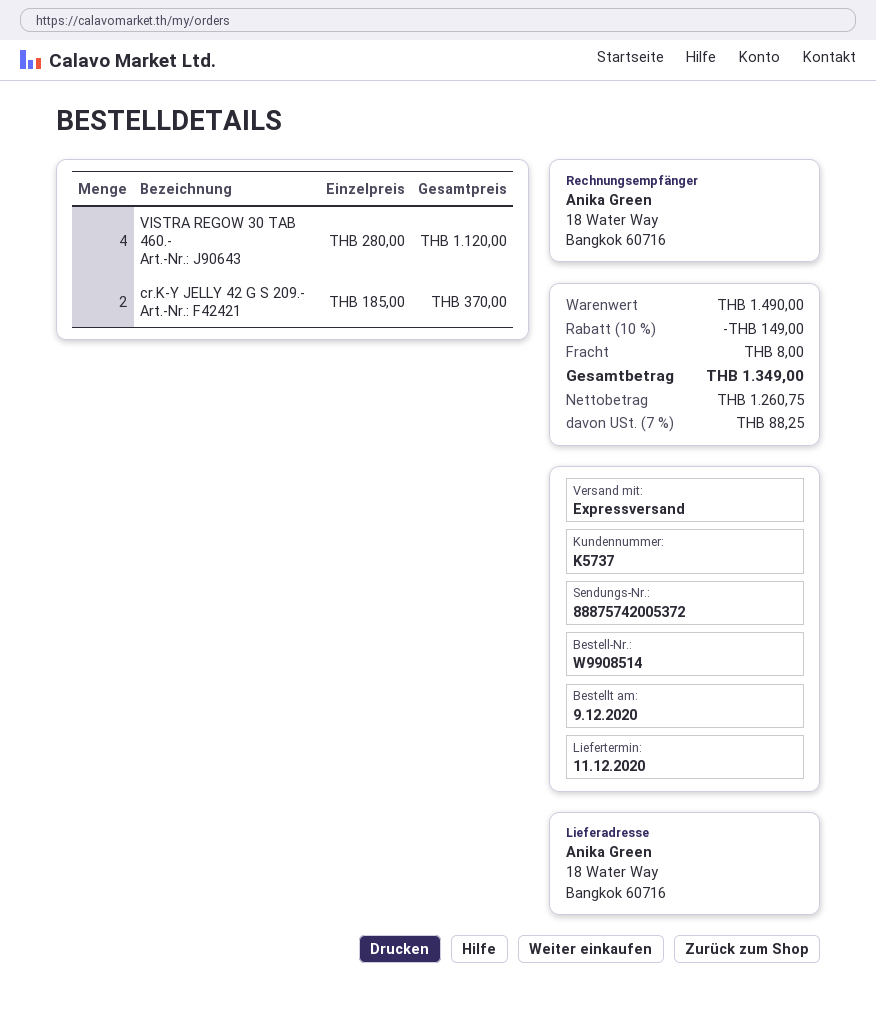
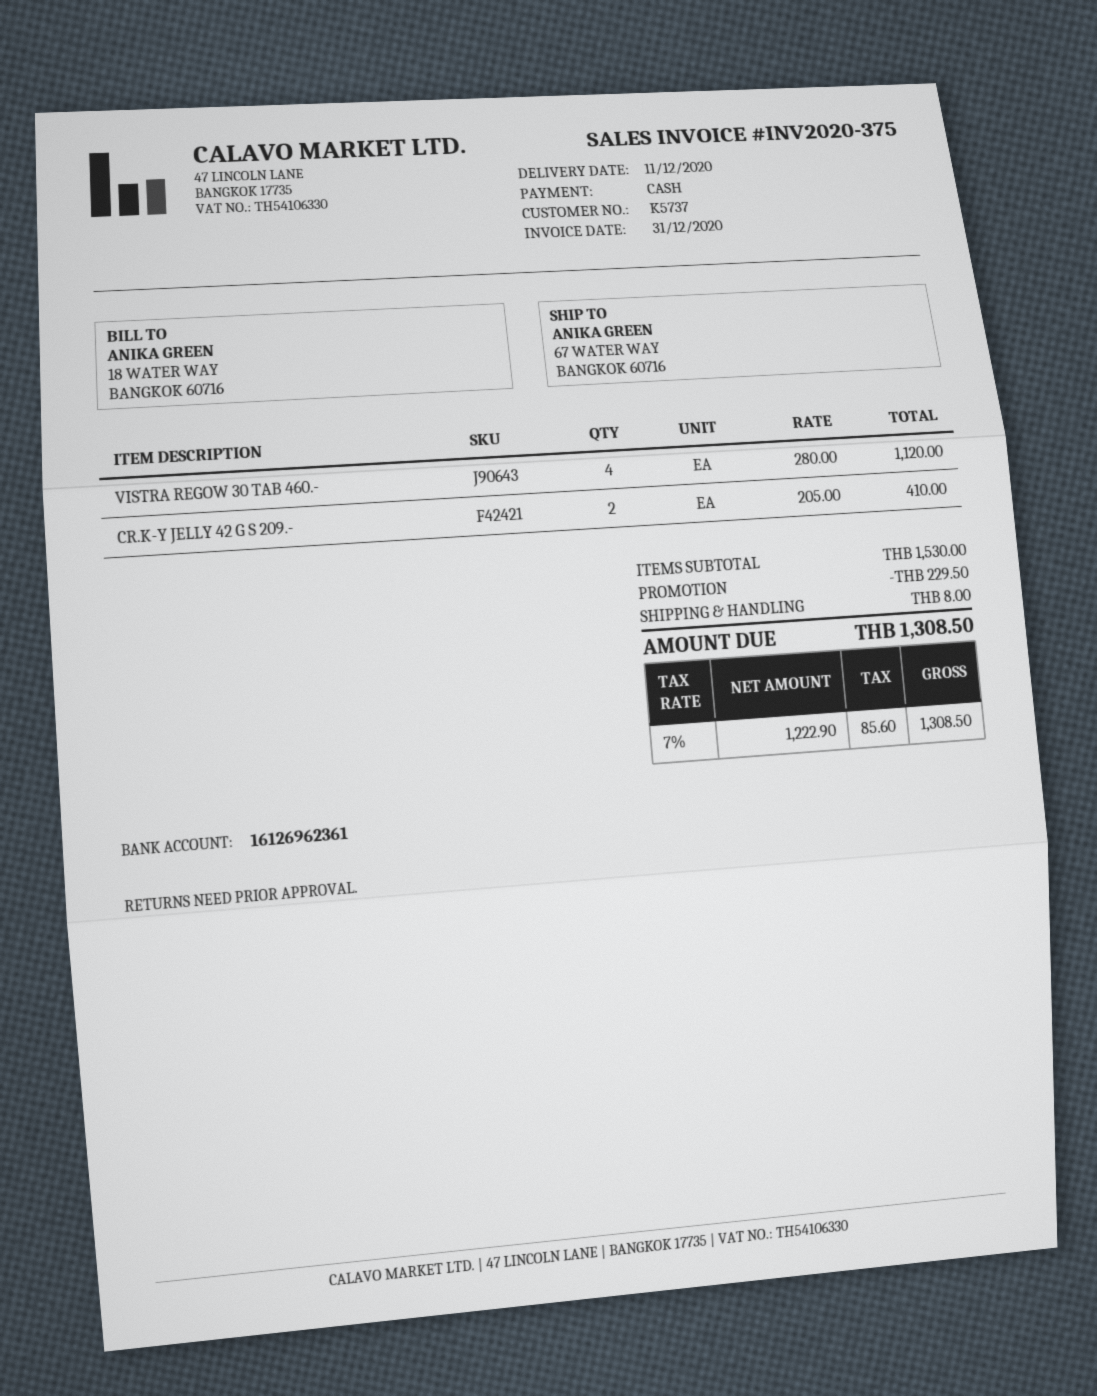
ship to: 18 Water Way, Bangkok 60716 -> 67 WATER WAY, BANGKOK 60716
cr.K-Y JELLY 42 G S 209.-: 2 x 185.00 = 370.00 -> 2 x 205.00 = 410.00
subtotal: 1490.00 -> 1530.00
discount: 149.00 -> 229.50
net: 1260.75 -> 1222.90
tax: 7% = 88.25 -> 7% = 85.60
total: 1349.00 -> 1308.50

